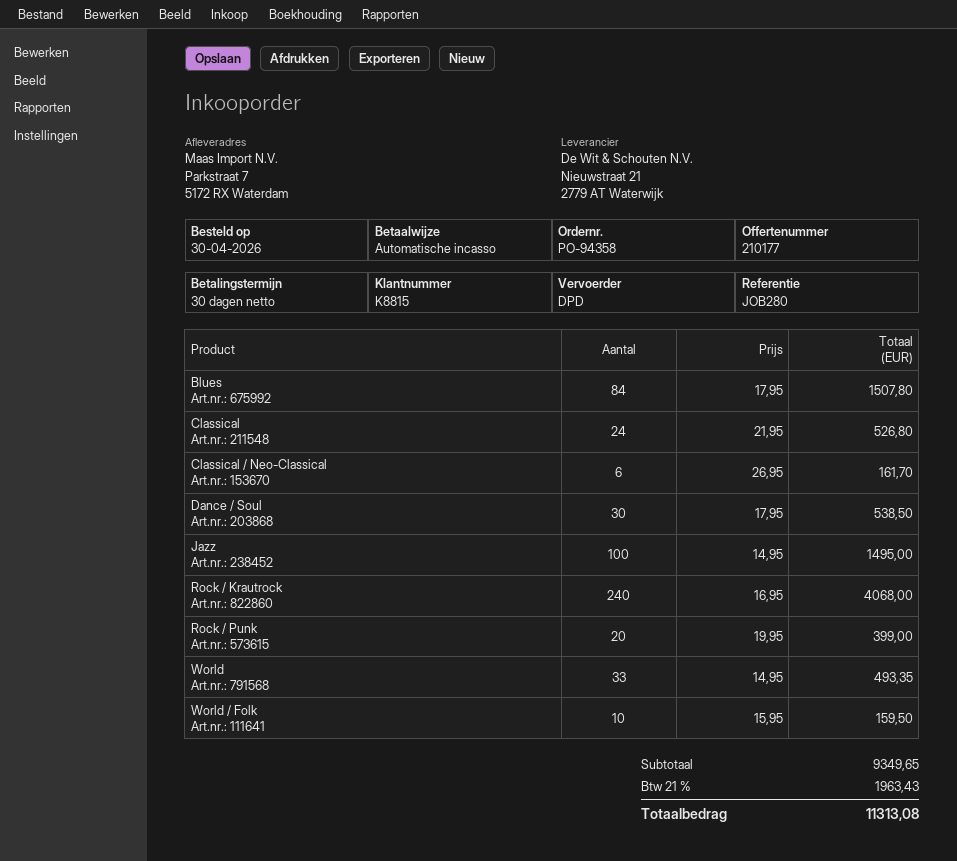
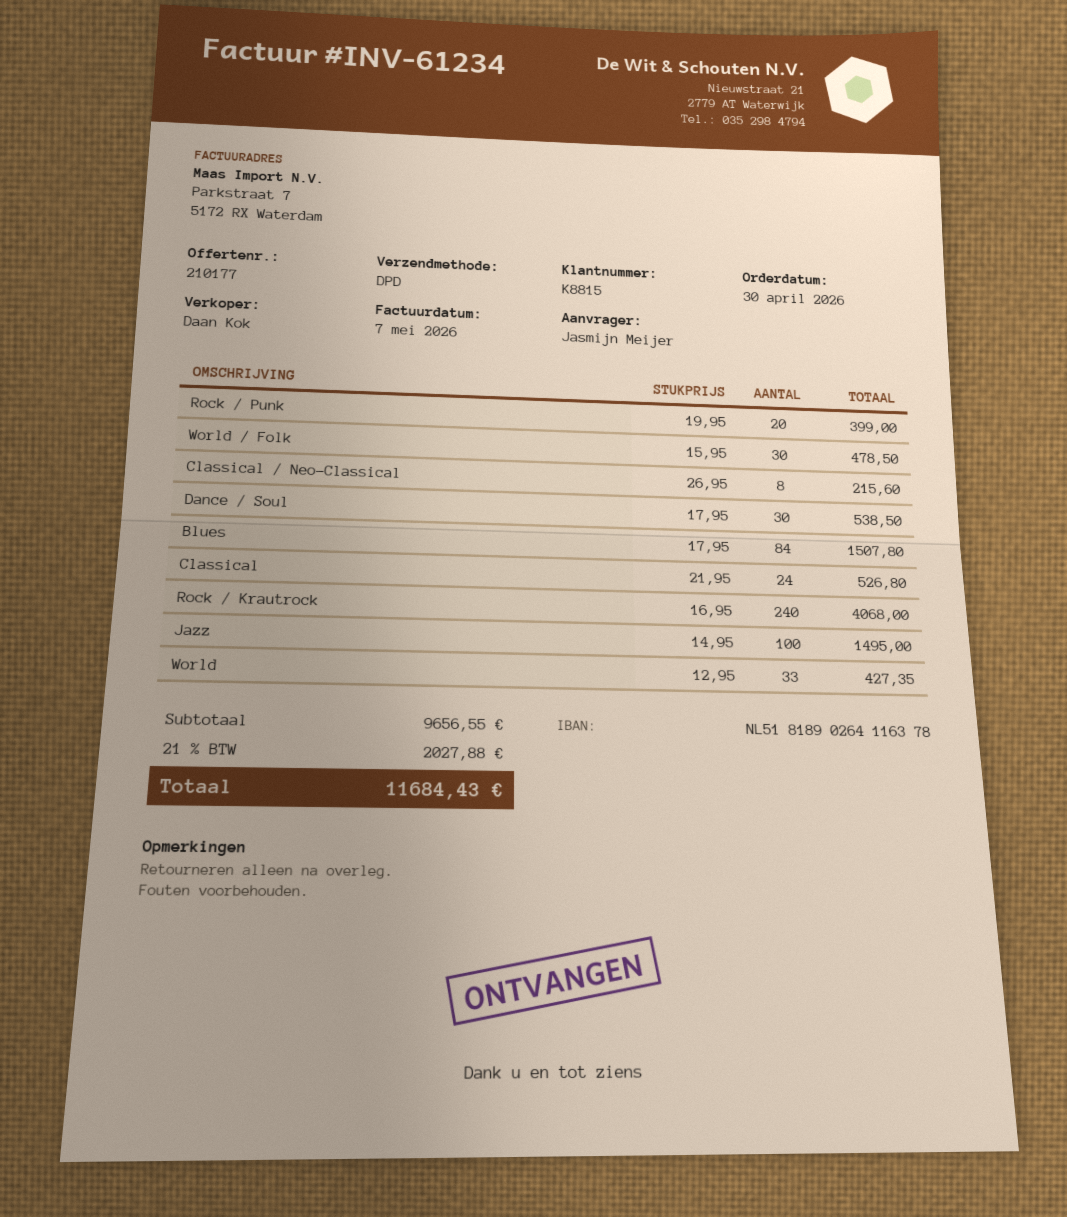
Classical / Neo-Classical: 6 x 26.95 = 161.70 -> 8 x 26.95 = 215.60
World: 33 x 14.95 = 493.35 -> 33 x 12.95 = 427.35
World / Folk: 10 x 15.95 = 159.50 -> 30 x 15.95 = 478.50
subtotal: 9349.65 -> 9656.55
tax: 21% = 1963.43 -> 21% = 2027.88
total: 11313.08 -> 11684.43

